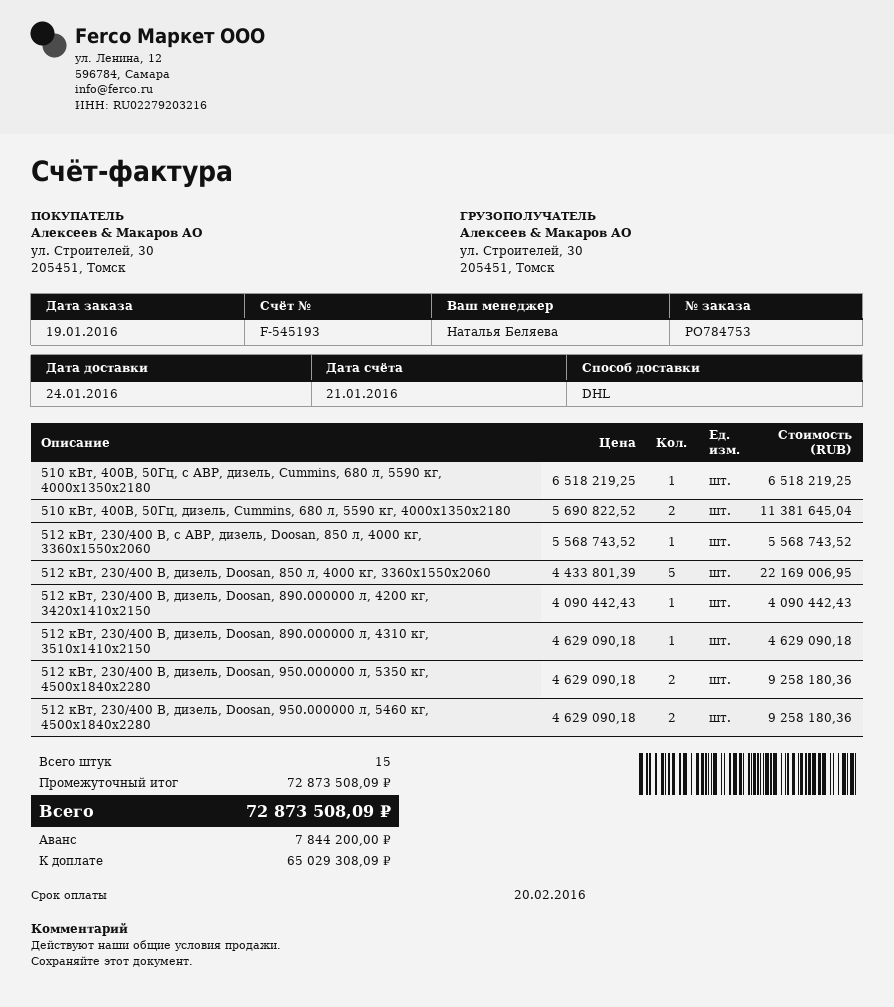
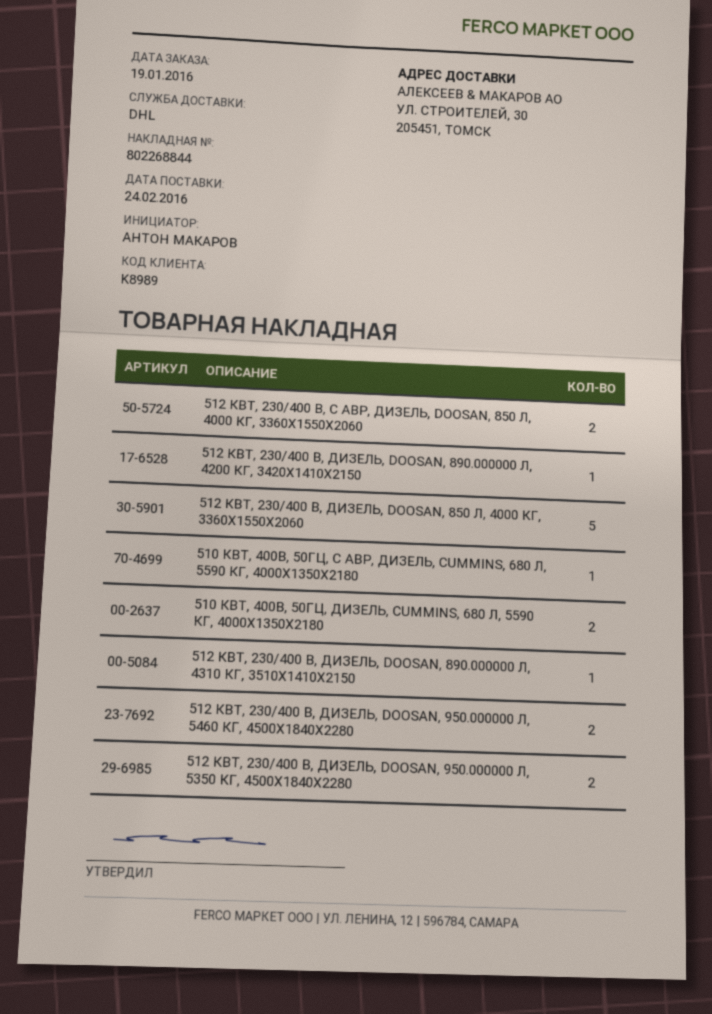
delivery date: 2016-01-24 -> 2016-02-24
512 кВт, 230/400 В, c АВР, дизель, Doosan, 850 л, 4000 кг, 3360x1550x2060: 1 -> 2

